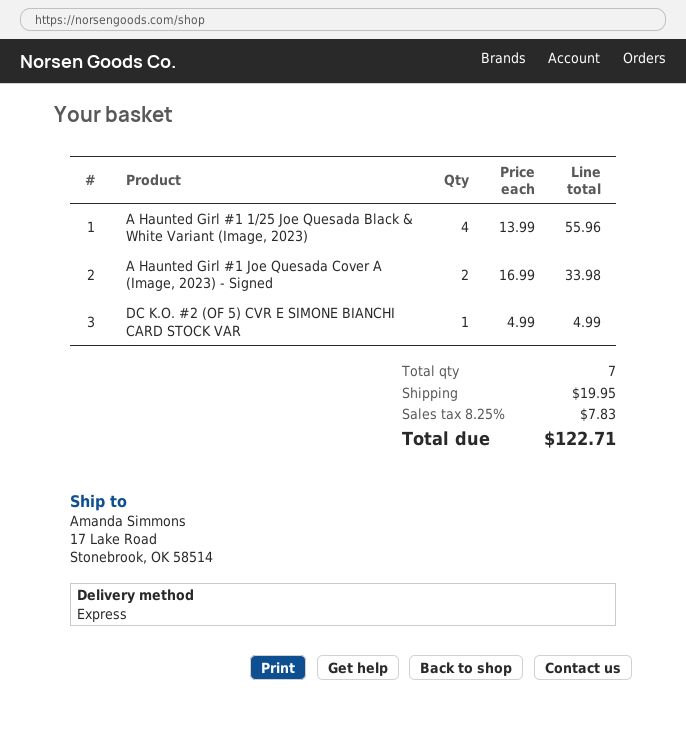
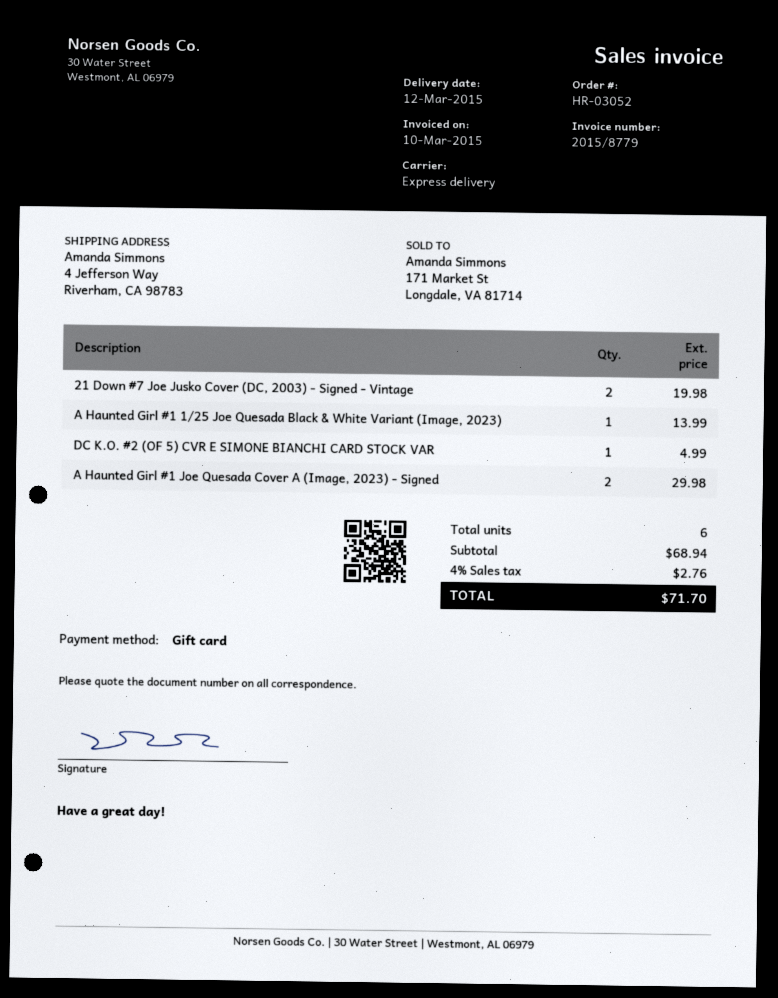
ship to: 17 Lake Road, Stonebrook, OK 58514 -> 4 Jefferson Way, Riverham, CA 98783
A Haunted Girl #1 1/25 Joe Quesada Black & White Variant (Image, 2023): 4 for 55.96 -> 1 for 13.99
A Haunted Girl #1 Joe Quesada Cover A (Image, 2023) - Signed: 2 for 33.98 -> 2 for 29.98
21 Down #7 Joe Jusko Cover (DC, 2003) - Signed - Vintage: none -> 2 for 19.98
total quantity: 7 -> 6
shipping: 19.95 -> none
tax: 8.25% = 7.83 -> 4% = 2.76
total: 122.71 -> 71.70

